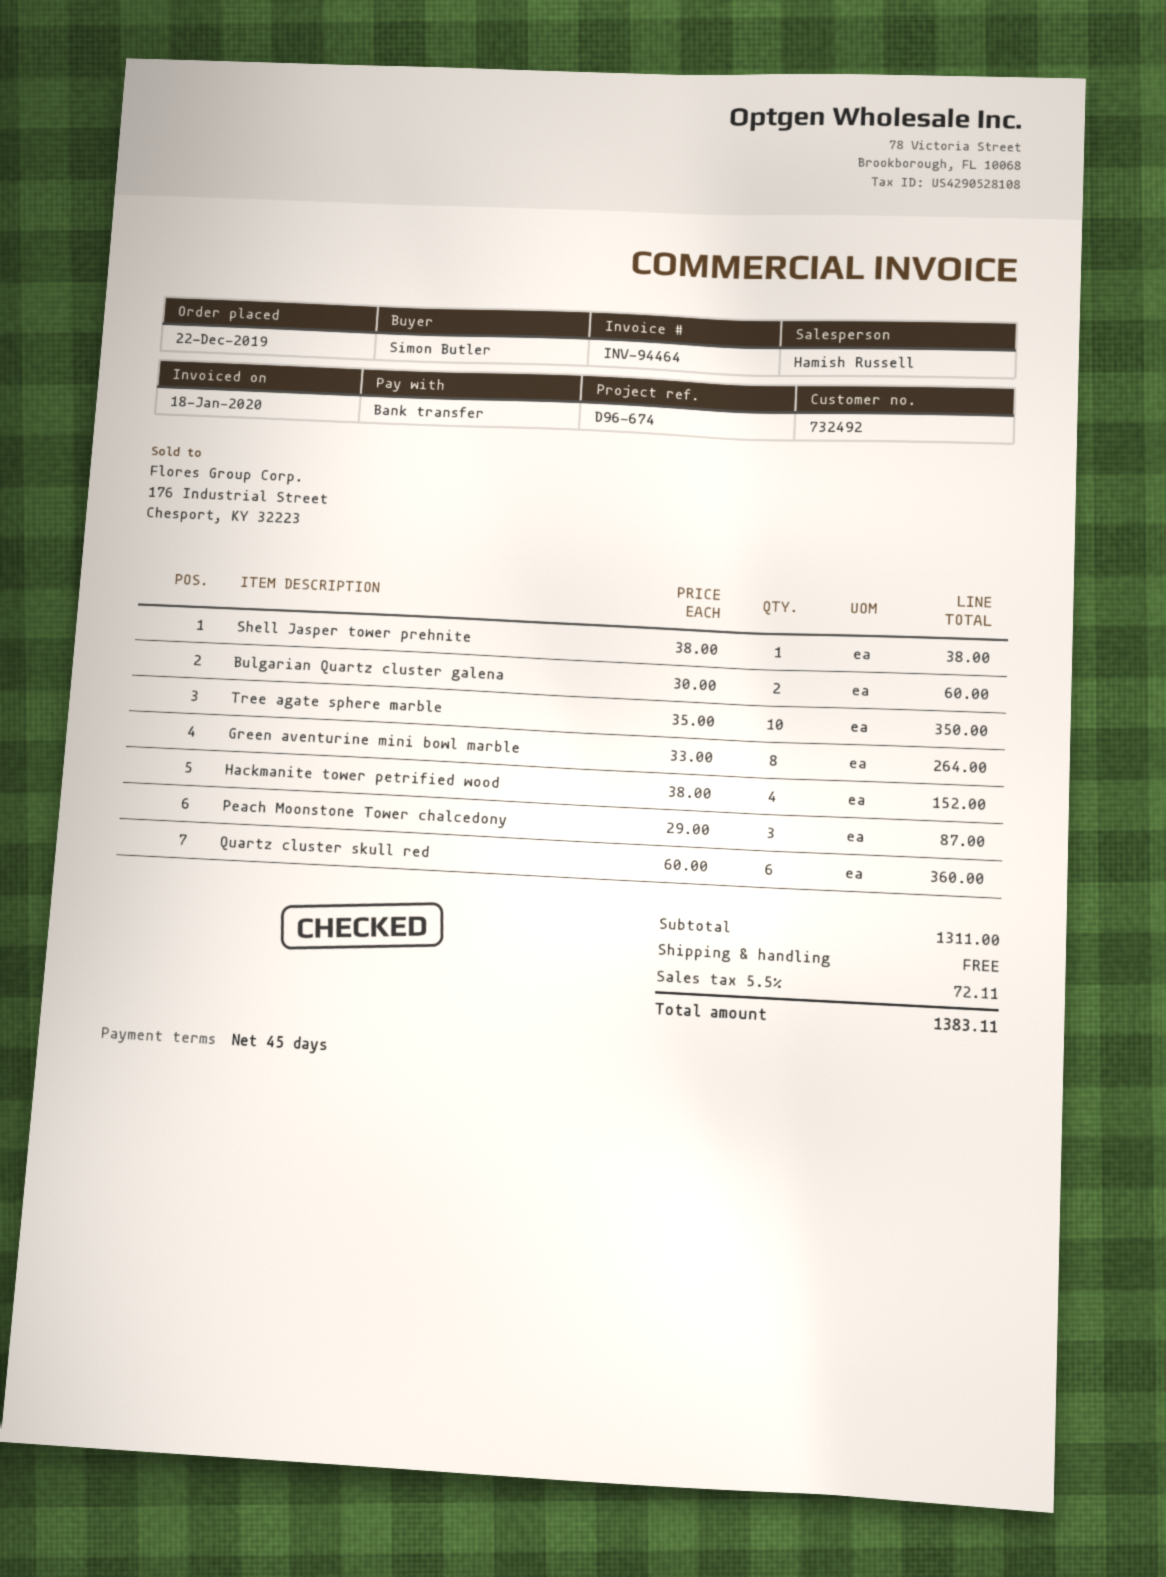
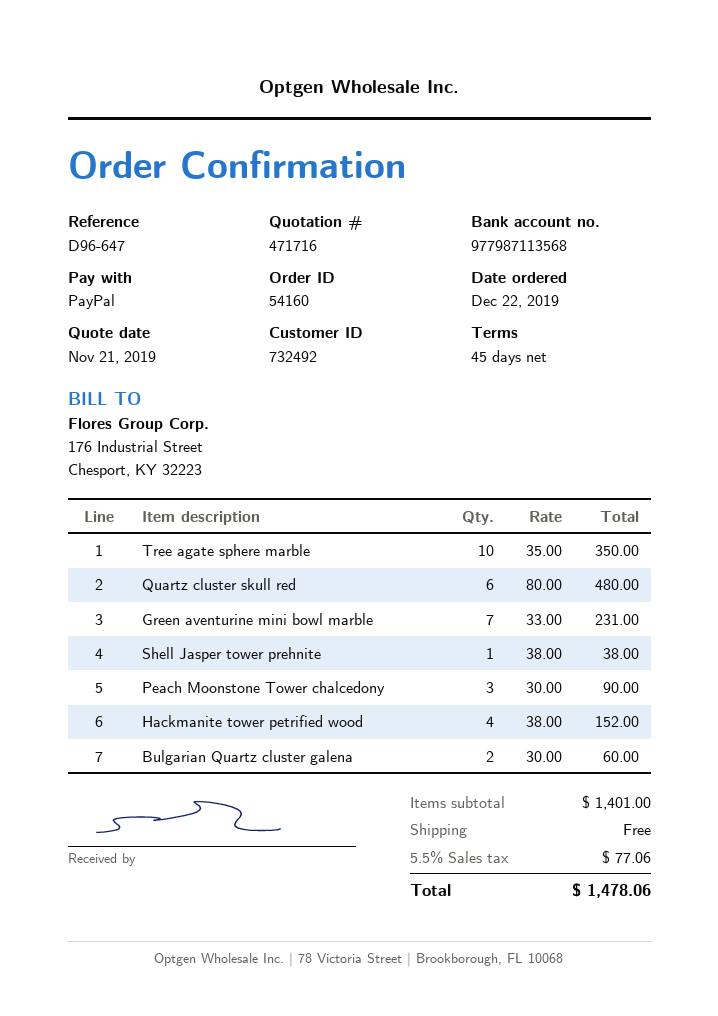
reference: D96-674 -> D96-647
payment method: bank transfer -> PayPal
Green aventurine mini bowl marble: 8 x 33.00 = 264.00 -> 7 x 33.00 = 231.00
Peach Moonstone Tower chalcedony: 3 x 29.00 = 87.00 -> 3 x 30.00 = 90.00
Quartz cluster skull red: 6 x 60.00 = 360.00 -> 6 x 80.00 = 480.00
subtotal: 1311.00 -> 1401.00
tax: 5.5% = 72.11 -> 5.5% = 77.06
total: 1383.11 -> 1478.06

